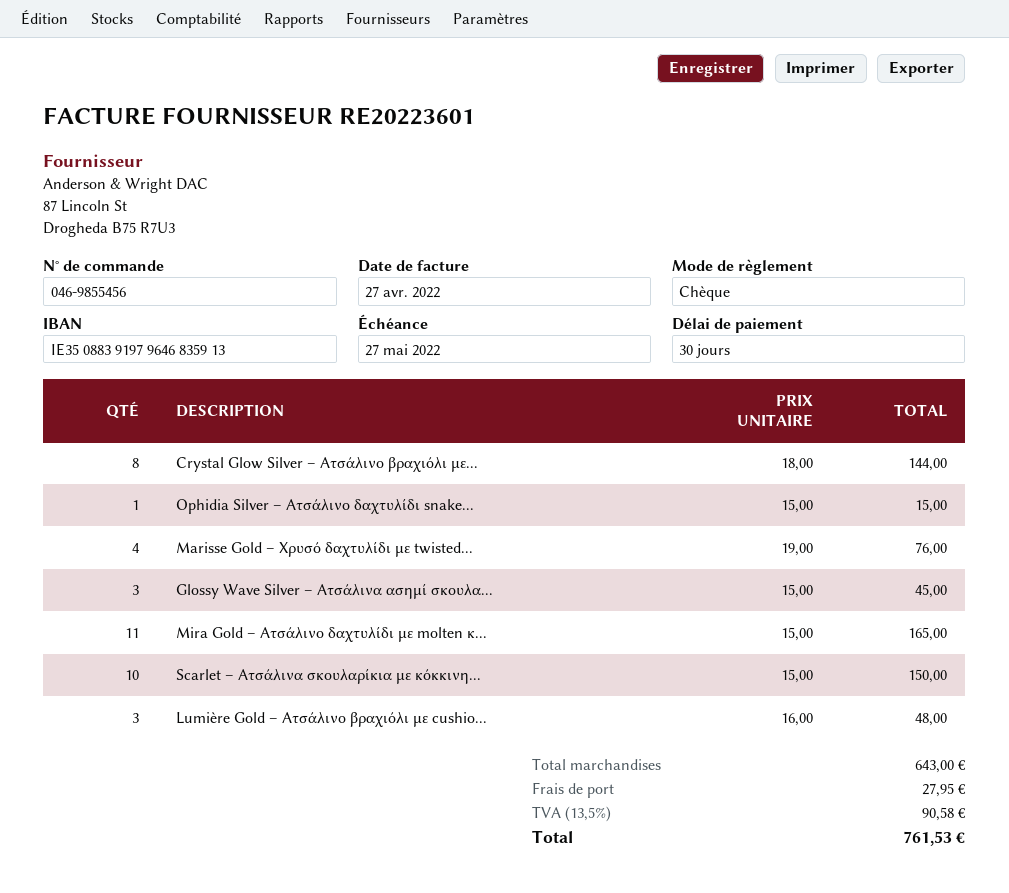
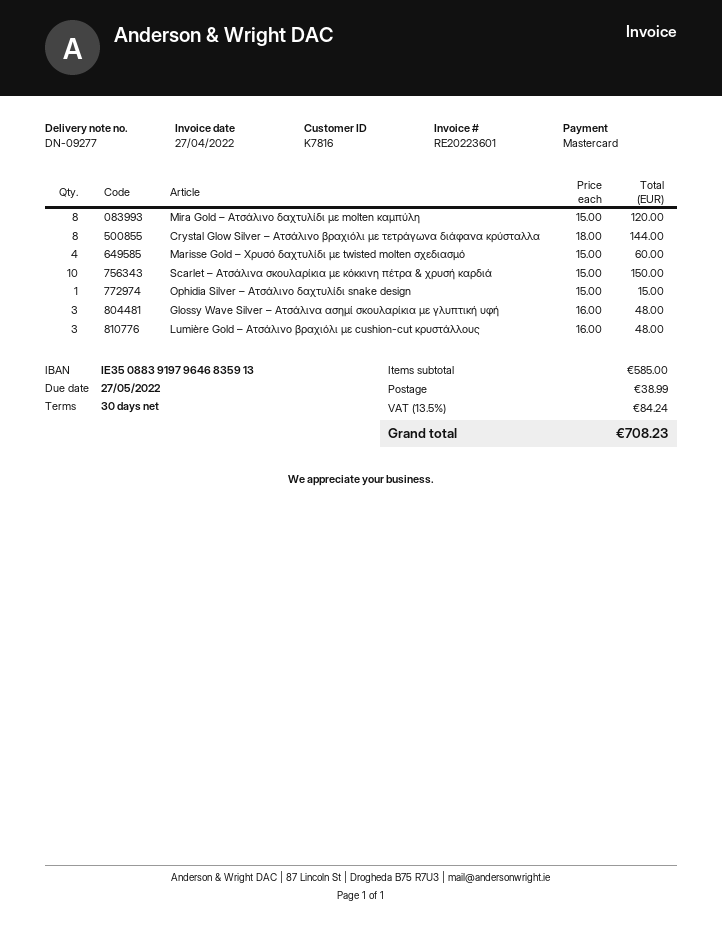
payment method: cheque -> Mastercard
Marisse Gold – Χρυσό δαχτυλίδι με twisted...: 4 x 19.00 = 76.00 -> 4 x 15.00 = 60.00
Glossy Wave Silver – Ατσάλινα ασημί σκουλα...: 3 x 15.00 = 45.00 -> 3 x 16.00 = 48.00
Mira Gold – Ατσάλινο δαχτυλίδι με molten κ...: 11 x 15.00 = 165.00 -> 8 x 15.00 = 120.00
subtotal: 643.00 -> 585.00
shipping: 27.95 -> 38.99
tax: 13.5% = 90.58 -> 13.5% = 84.24
total: 761.53 -> 708.23

